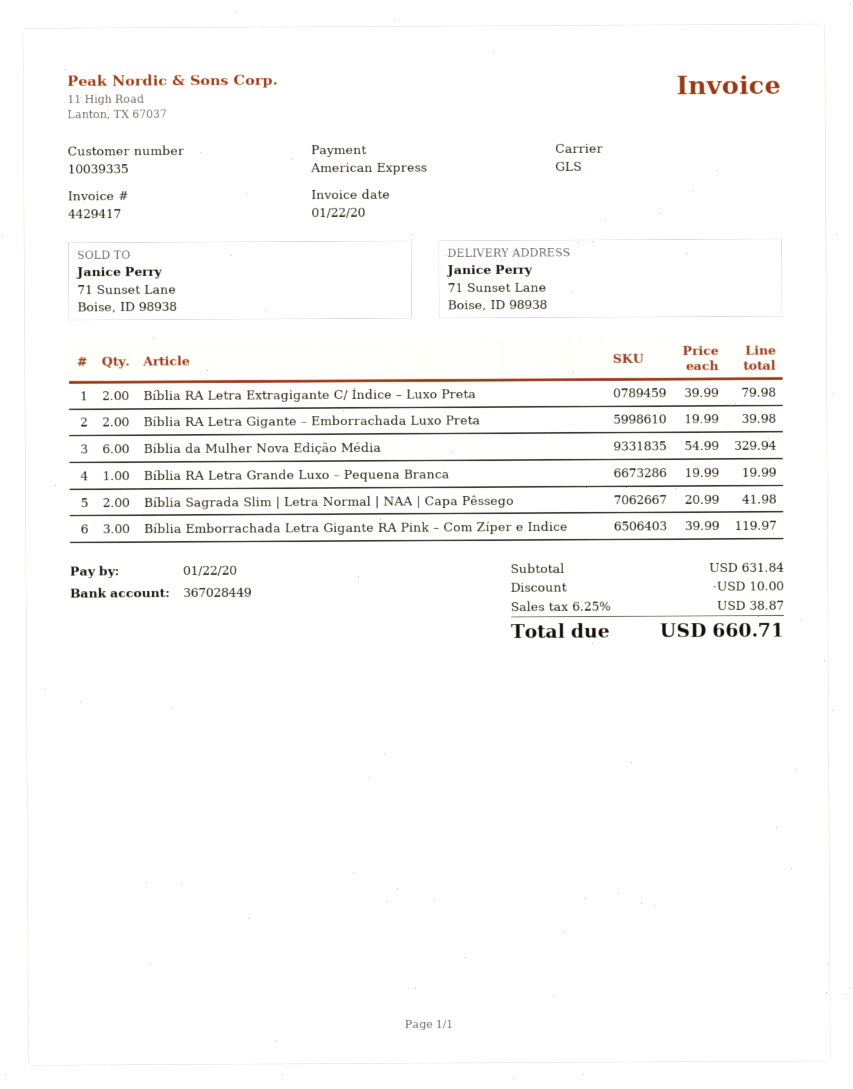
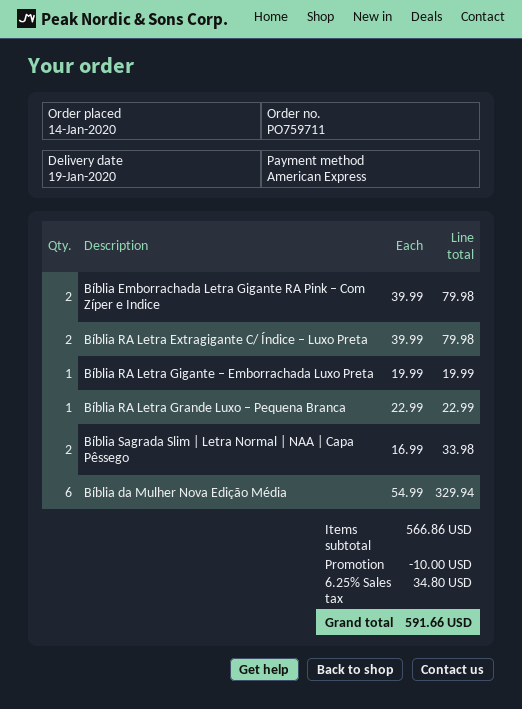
Bíblia RA Letra Gigante – Emborrachada Luxo Preta: 2 x 19.99 = 39.98 -> 1 x 19.99 = 19.99
Bíblia RA Letra Grande Luxo – Pequena Branca: 1 x 19.99 = 19.99 -> 1 x 22.99 = 22.99
Bíblia Sagrada Slim | Letra Normal | NAA | Capa Pêssego: 2 x 20.99 = 41.98 -> 2 x 16.99 = 33.98
Bíblia Emborrachada Letra Gigante RA Pink – Com Zíper e Indice: 3 x 39.99 = 119.97 -> 2 x 39.99 = 79.98
subtotal: 631.84 -> 566.86
tax: 6.25% = 38.87 -> 6.25% = 34.80
total: 660.71 -> 591.66

